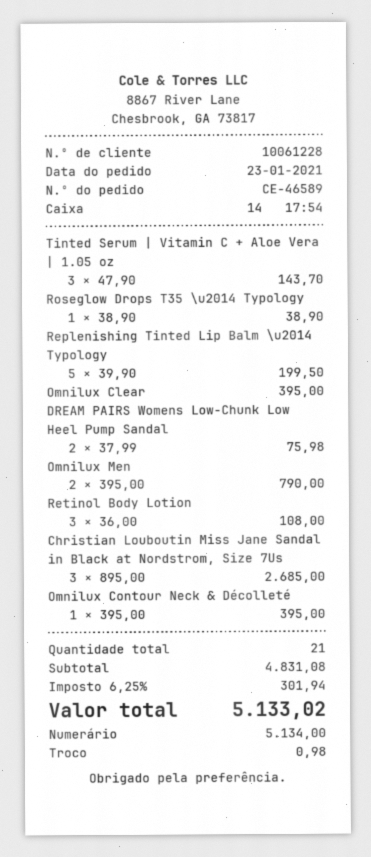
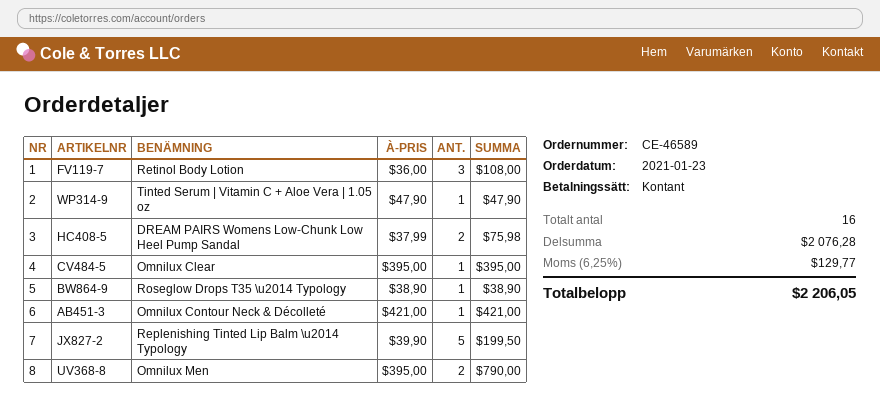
Tinted Serum | Vitamin C + Aloe Vera | 1.05 oz: 3 x 47.90 = 143.70 -> 1 x 47.90 = 47.90
Christian Louboutin Miss Jane Sandal in Black at Nordstrom, Size 7Us: 3 x 895.00 = 2685.00 -> none
Omnilux Contour Neck & Décolleté: 1 x 395.00 = 395.00 -> 1 x 421.00 = 421.00
total quantity: 21 -> 16
subtotal: 4831.08 -> 2076.28
tax: 6.25% = 301.94 -> 6.25% = 129.77
total: 5133.02 -> 2206.05

